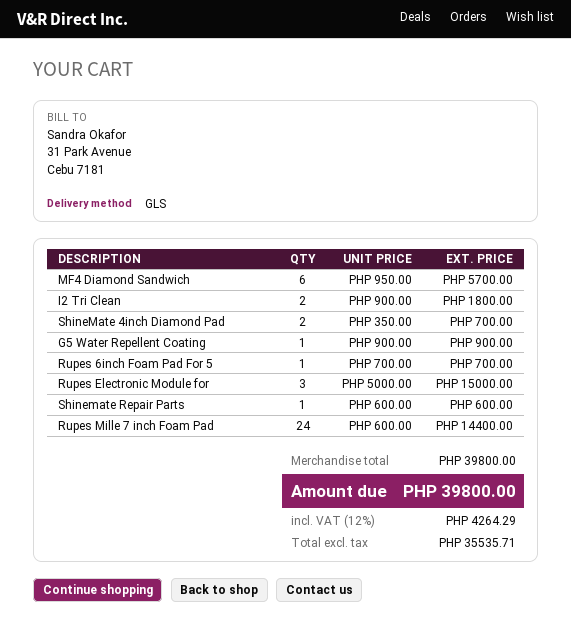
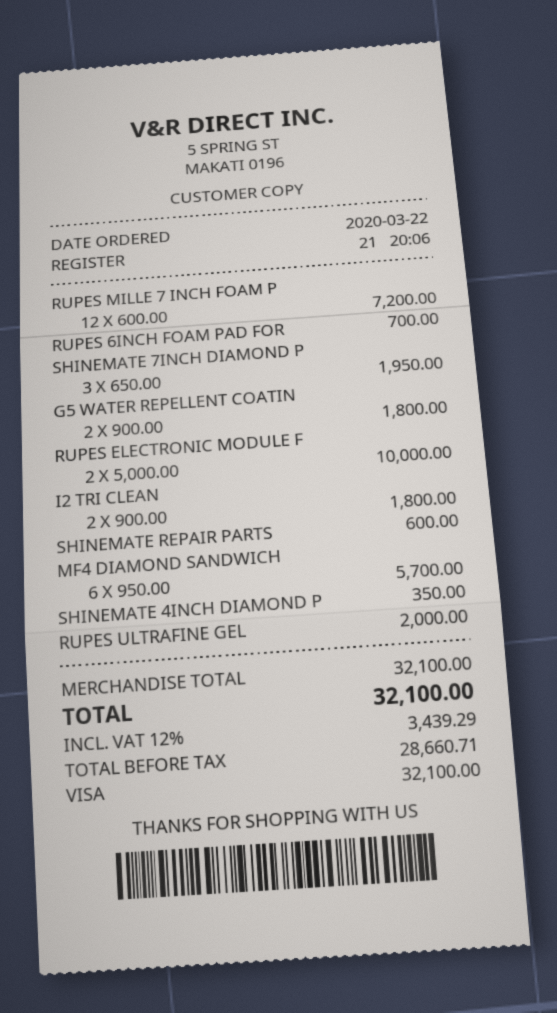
ShineMate 4inch Diamond Pad: 2 x 350.00 = 700.00 -> 1 x 350.00 = 350.00
G5 Water Repellent Coating: 1 x 900.00 = 900.00 -> 2 x 900.00 = 1800.00
Rupes Electronic Module for: 3 x 5000.00 = 15000.00 -> 2 x 5000.00 = 10000.00
Rupes Mille 7 inch Foam Pad: 24 x 600.00 = 14400.00 -> 12 x 600.00 = 7200.00
SHINEMATE 7INCH DIAMOND P: none -> 3 x 650.00 = 1950.00
RUPES ULTRAFINE GEL: none -> 1 x 2000.00 = 2000.00
subtotal: 39800.00 -> 32100.00
net: 35535.71 -> 28660.71
tax: 12% = 4264.29 -> 12% = 3439.29
total: 39800.00 -> 32100.00

